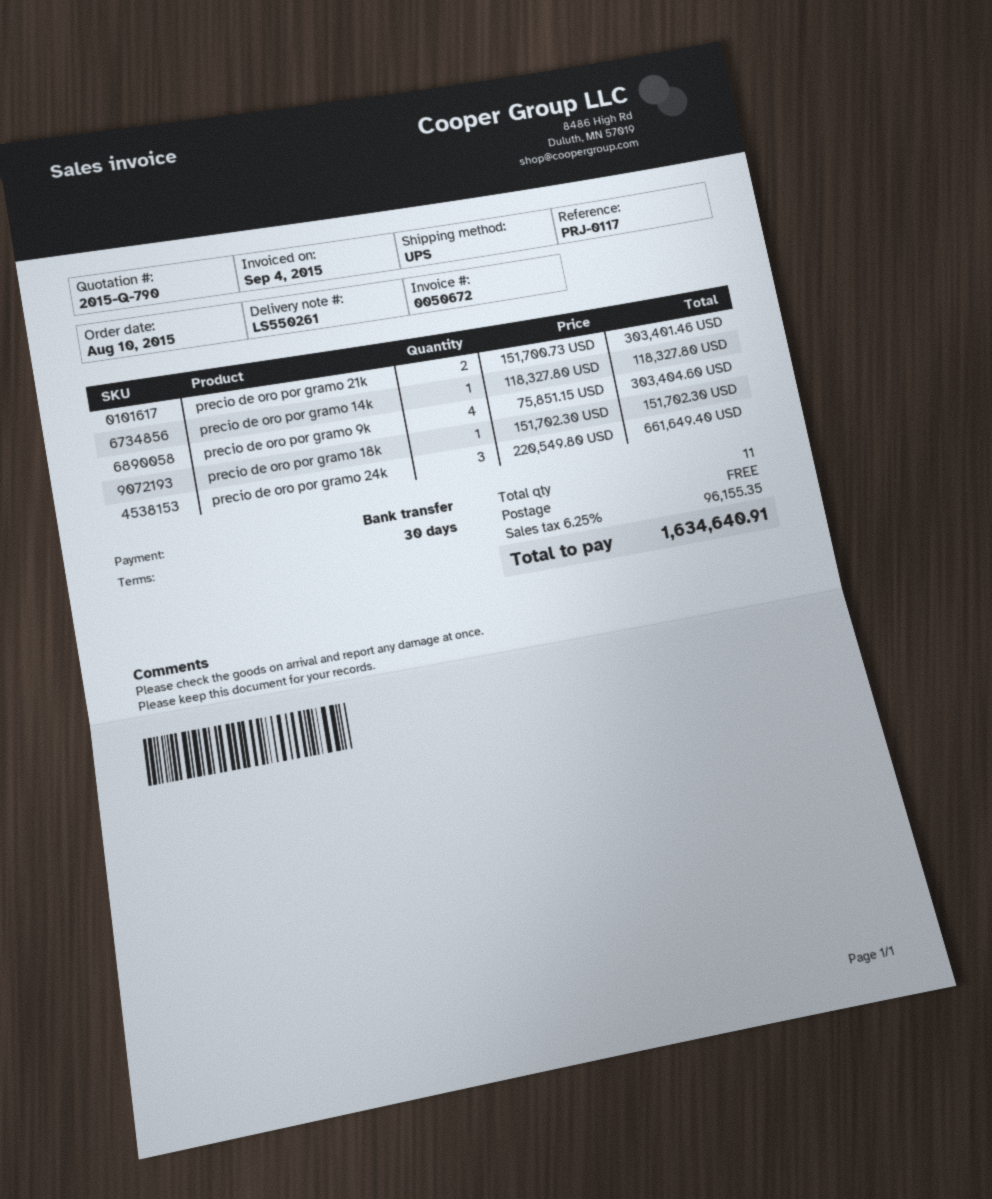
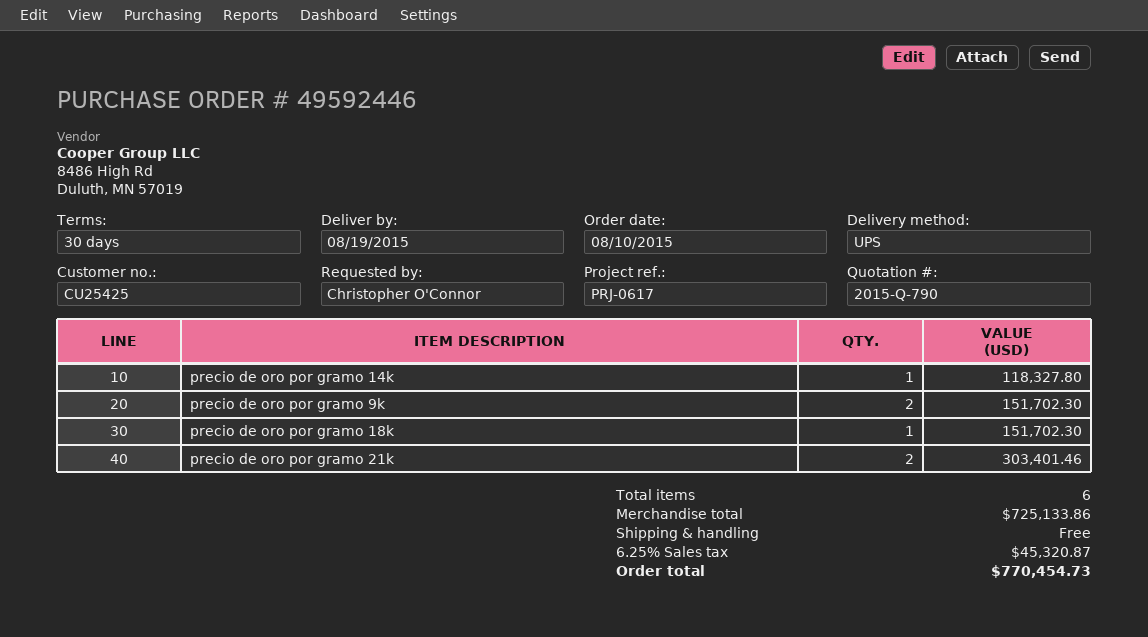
reference: PRJ-0117 -> PRJ-0617
precio de oro por gramo 9k: 4 for 303404.60 -> 2 for 151702.30
precio de oro por gramo 24k: 3 for 661649.40 -> none
total quantity: 11 -> 6
tax: 6.25% = 96155.35 -> 6.25% = 45320.87
total: 1634640.91 -> 770454.73

